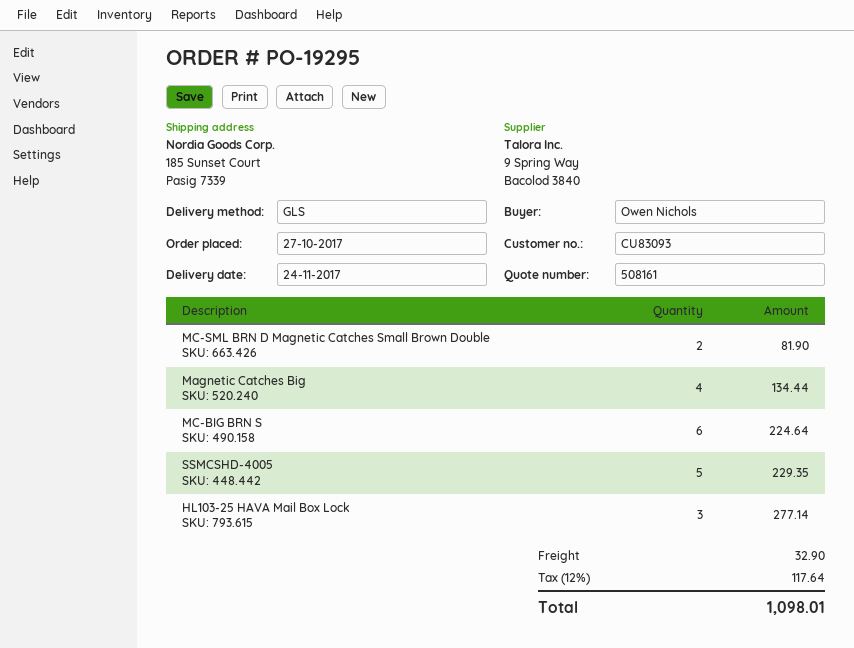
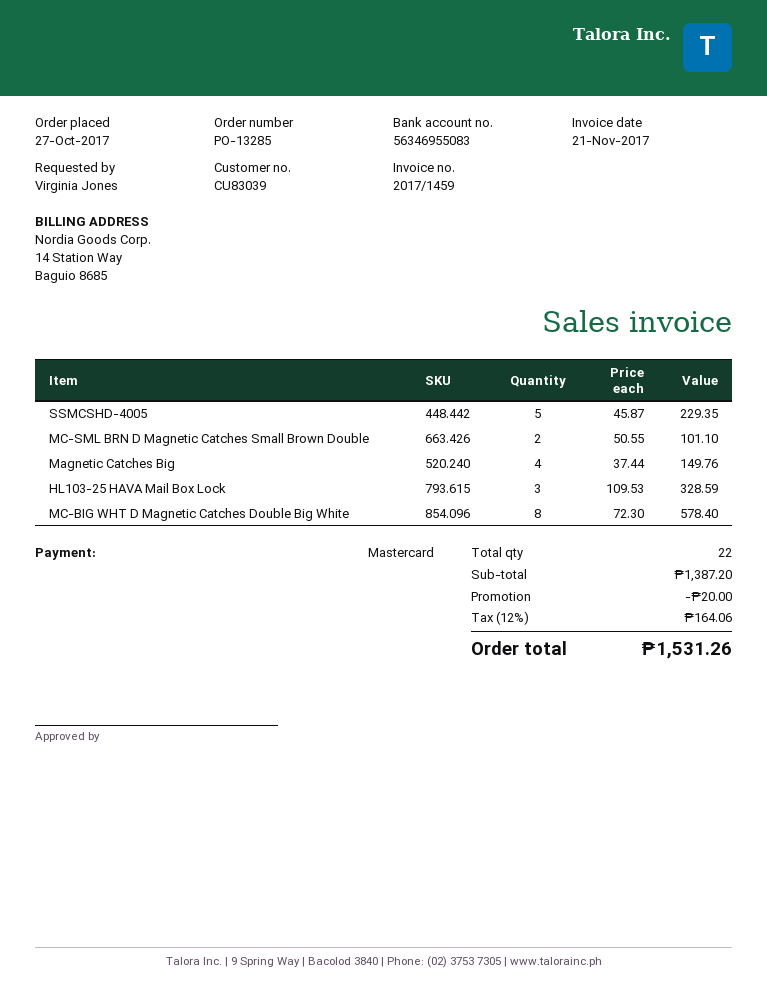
order number: PO-19295 -> PO-13285
customer number: CU83093 -> CU83039
ordered by: Owen Nichols -> Virginia Jones
MC-SML BRN D Magnetic Catches Small Brown Double: 2 for 81.90 -> 2 for 101.10
Magnetic Catches Big: 4 for 134.44 -> 4 for 149.76
MC-BIG BRN S: 6 for 224.64 -> none
HL103-25 HAVA Mail Box Lock: 3 for 277.14 -> 3 for 328.59
MC-BIG WHT D Magnetic Catches Double Big White: none -> 8 for 578.40
discount: none -> 20.00
shipping: 32.90 -> none
tax: 12% = 117.64 -> 12% = 164.06
total: 1098.01 -> 1531.26

